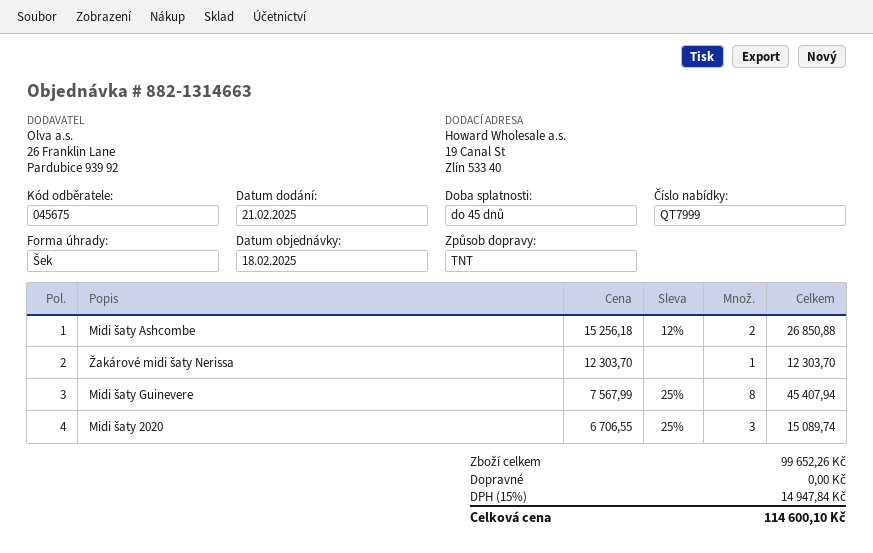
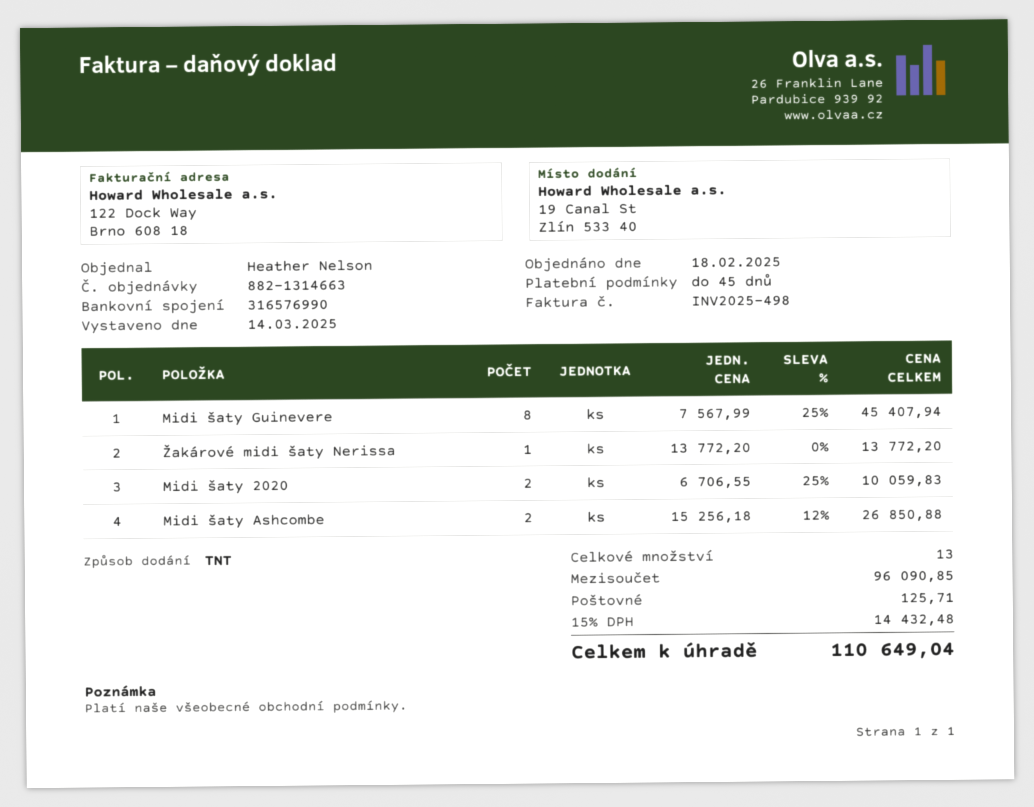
Žakárové midi šaty Nerissa: 1 x 12303.70 = 12303.70 -> 1 x 13772.20 = 13772.20
Midi šaty 2020: 3 x 6706.55 - 25% = 15089.74 -> 2 x 6706.55 - 25% = 10059.83
subtotal: 99652.26 -> 96090.85
shipping: 0.00 -> 125.71
tax: 15% = 14947.84 -> 15% = 14432.48
total: 114600.10 -> 110649.04

